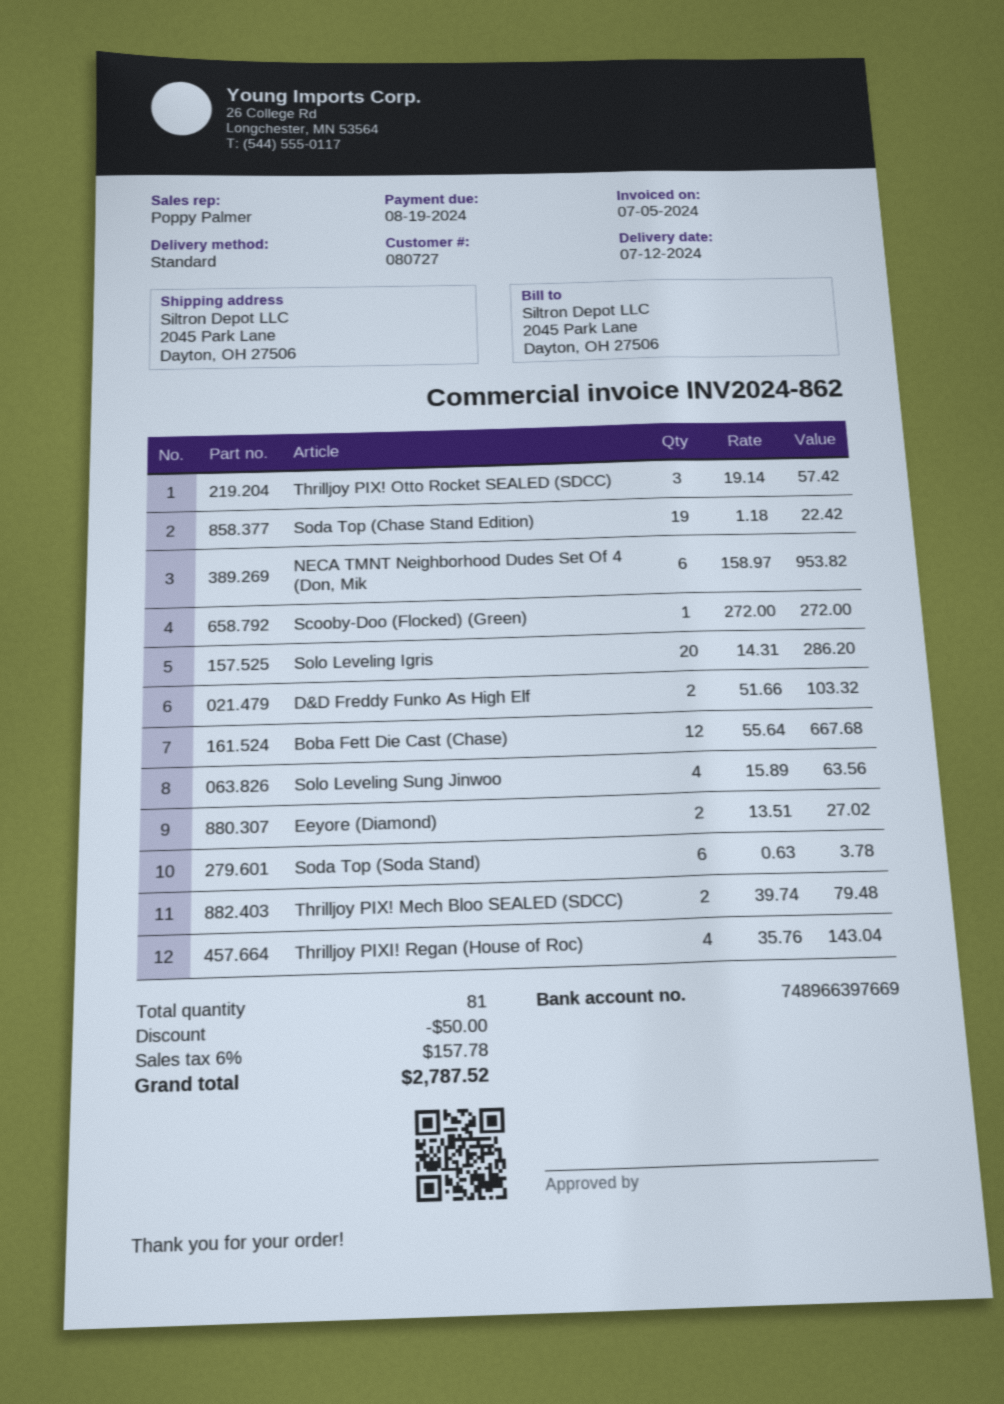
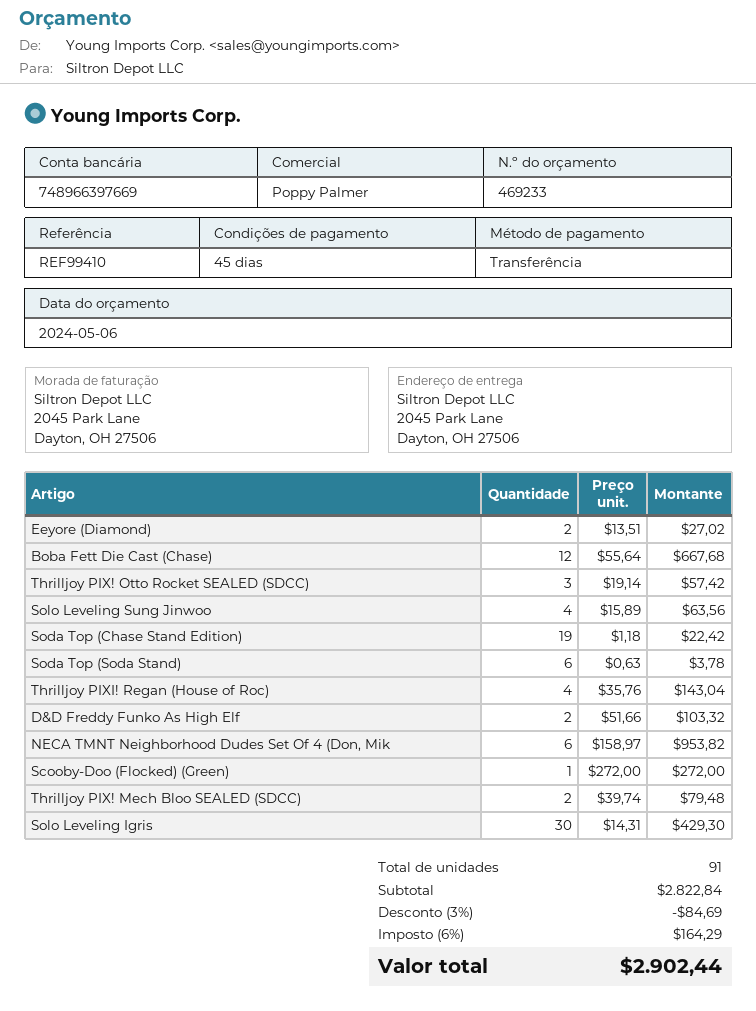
Solo Leveling Igris: 20 x 14.31 = 286.20 -> 30 x 14.31 = 429.30
total quantity: 81 -> 91
discount: 50.00 -> 84.69
tax: 6% = 157.78 -> 6% = 164.29
total: 2787.52 -> 2902.44

